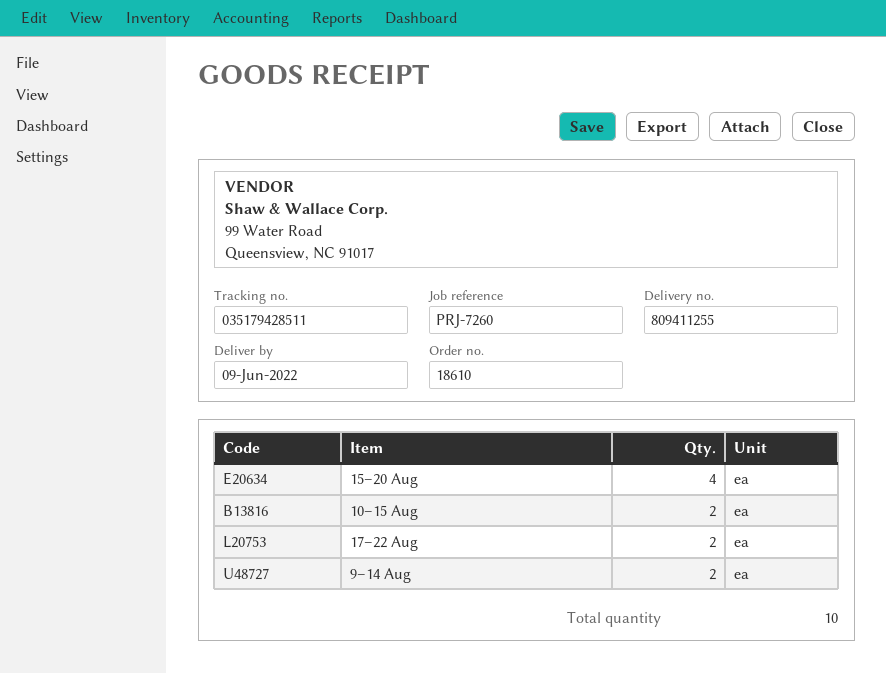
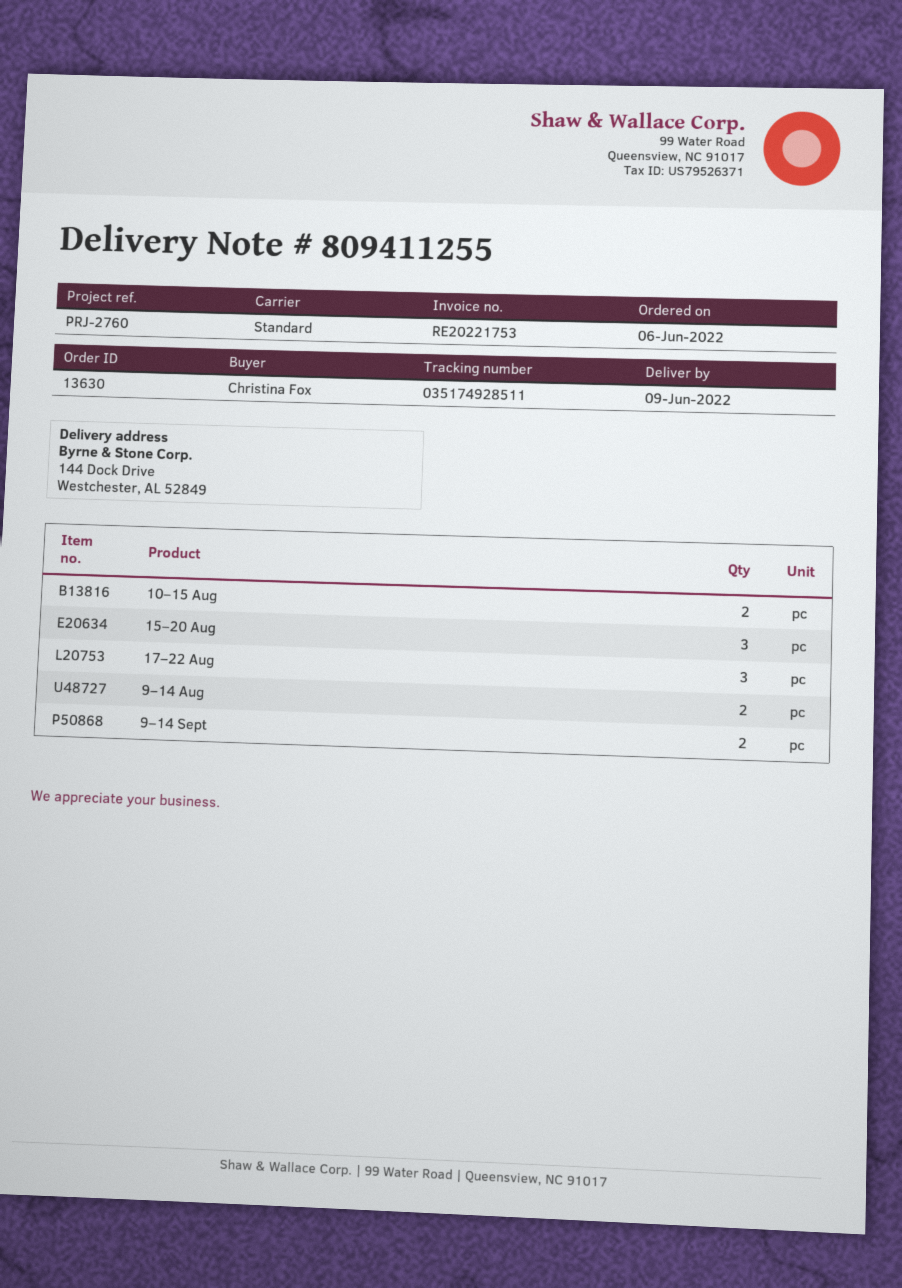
order number: 18610 -> 13630
reference: PRJ-7260 -> PRJ-2760
tracking number: 035179428511 -> 035174928511
15–20 Aug: 4 -> 3
17–22 Aug: 2 -> 3
9–14 Sept: none -> 2

